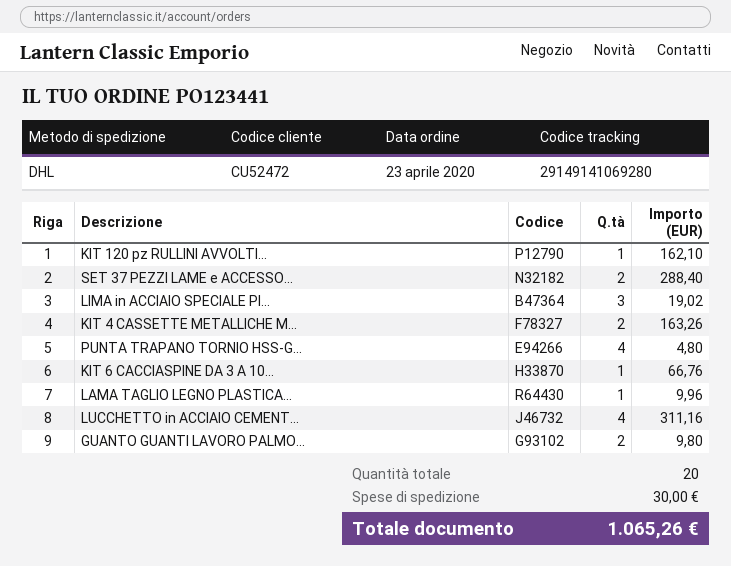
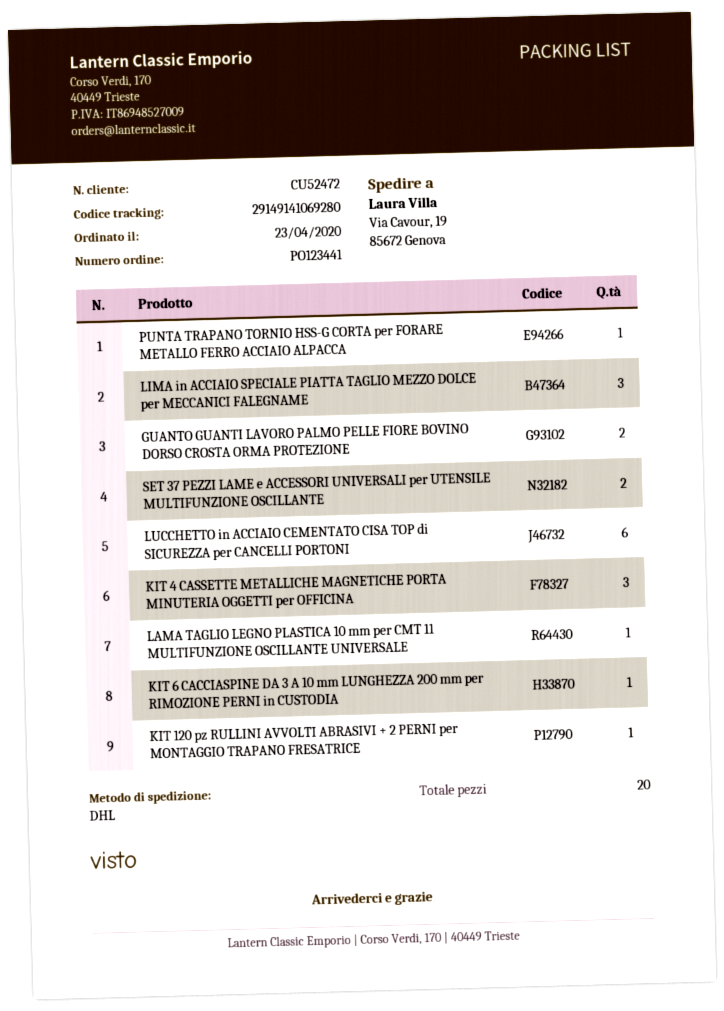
KIT 4 CASSETTE METALLICHE M...: 2 -> 3
PUNTA TRAPANO TORNIO HSS-G...: 4 -> 1
LUCCHETTO in ACCIAIO CEMENT...: 4 -> 6

